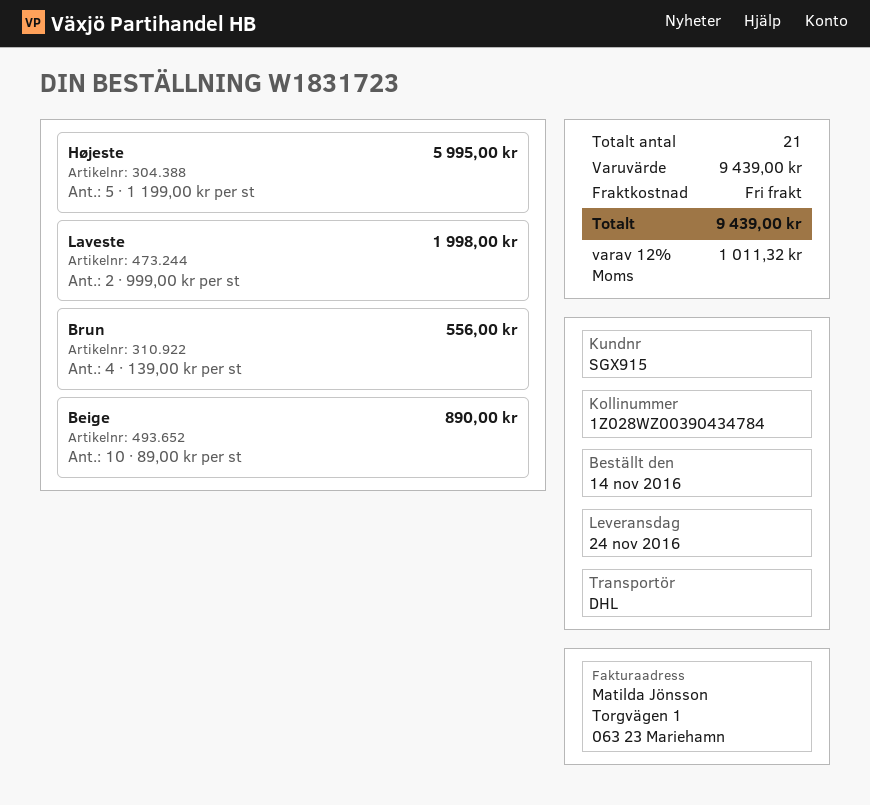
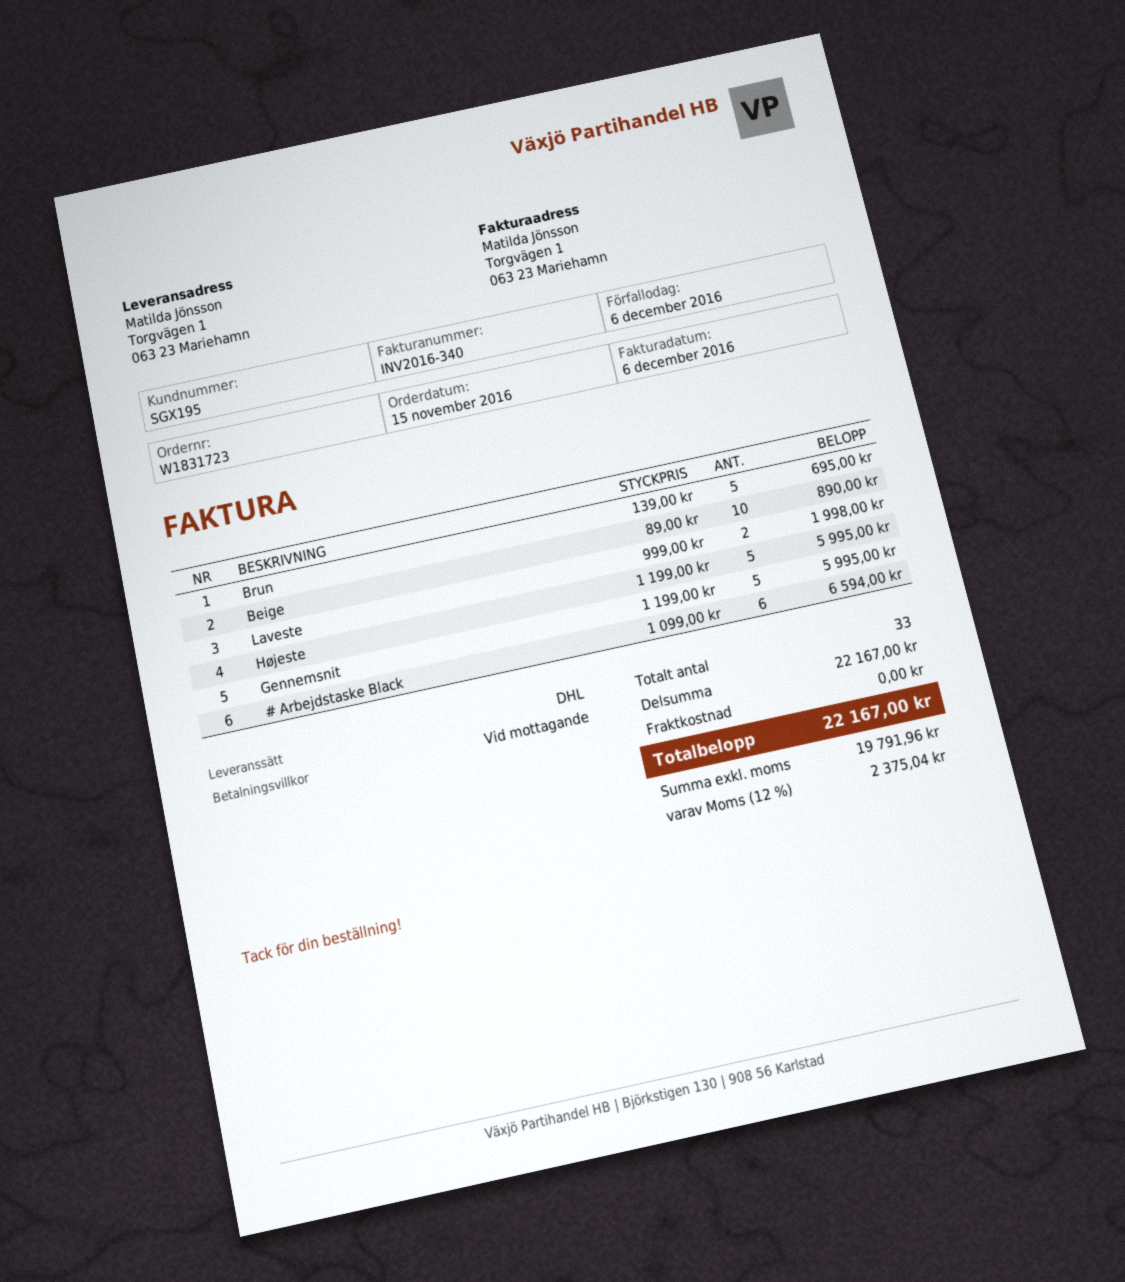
order date: 2016-11-14 -> 2016-11-15
customer number: SGX915 -> SGX195
Brun: 4 x 139.00 = 556.00 -> 5 x 139.00 = 695.00
Gennemsnit: none -> 5 x 1199.00 = 5995.00
# Arbejdstaske Black: none -> 6 x 1099.00 = 6594.00
total quantity: 21 -> 33
subtotal: 9439.00 -> 22167.00
tax: 12% = 1011.32 -> 12% = 2375.04
total: 9439.00 -> 22167.00

